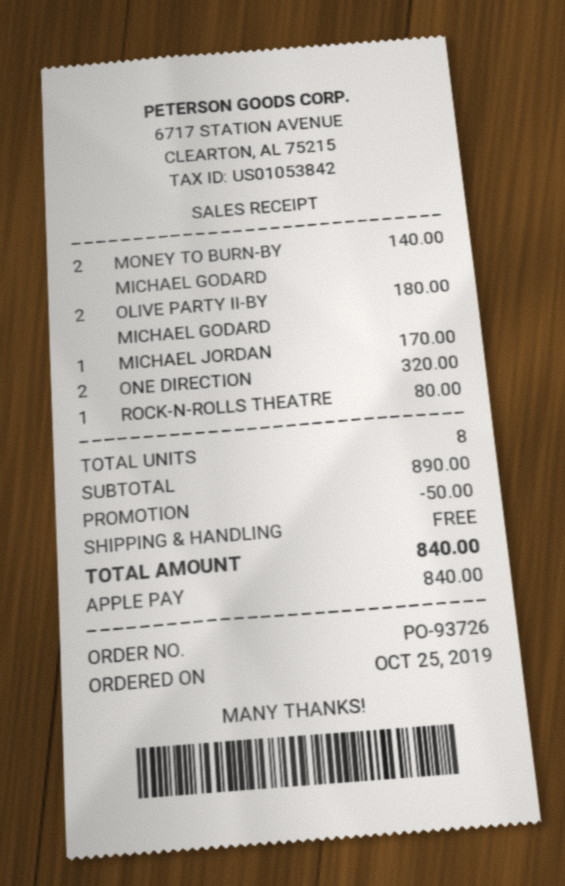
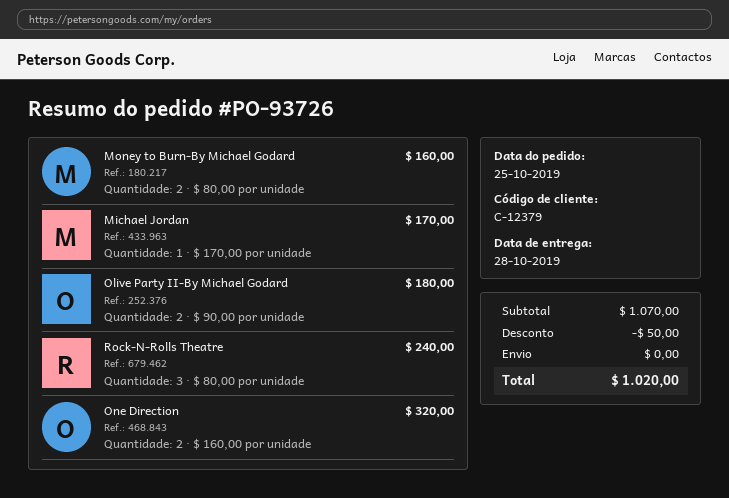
MONEY TO BURN-BY MICHAEL GODARD: 2 for 140.00 -> 2 for 160.00
ROCK-N-ROLLS THEATRE: 1 for 80.00 -> 3 for 240.00
subtotal: 890.00 -> 1070.00
total: 840.00 -> 1020.00

